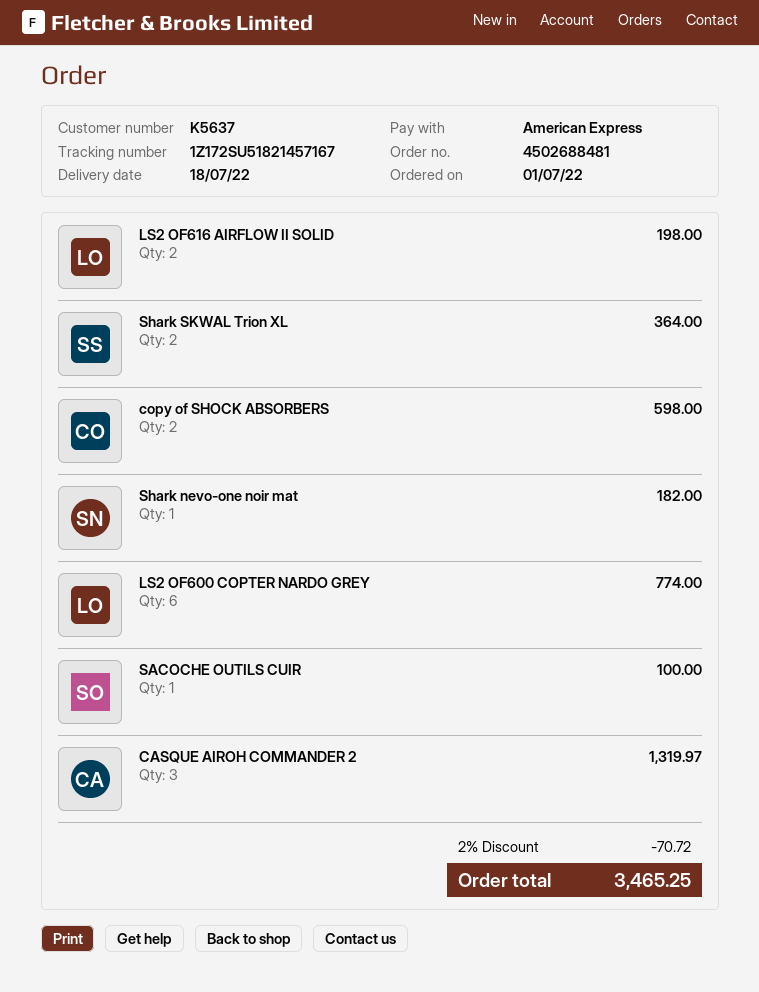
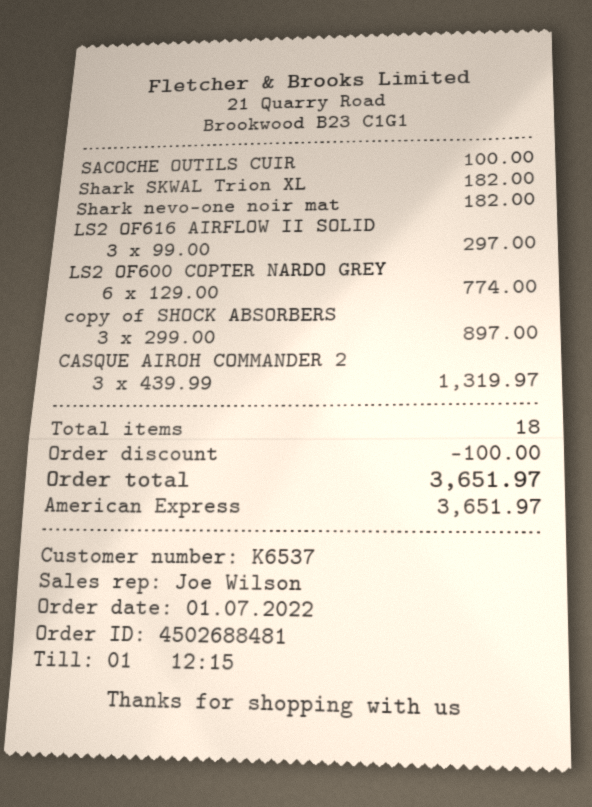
customer number: K5637 -> K6537
LS2 OF616 AIRFLOW II SOLID: 2 for 198.00 -> 3 for 297.00
Shark SKWAL Trion XL: 2 for 364.00 -> 1 for 182.00
copy of SHOCK ABSORBERS: 2 for 598.00 -> 3 for 897.00
discount: 70.72 -> 100.00
total: 3465.25 -> 3651.97

